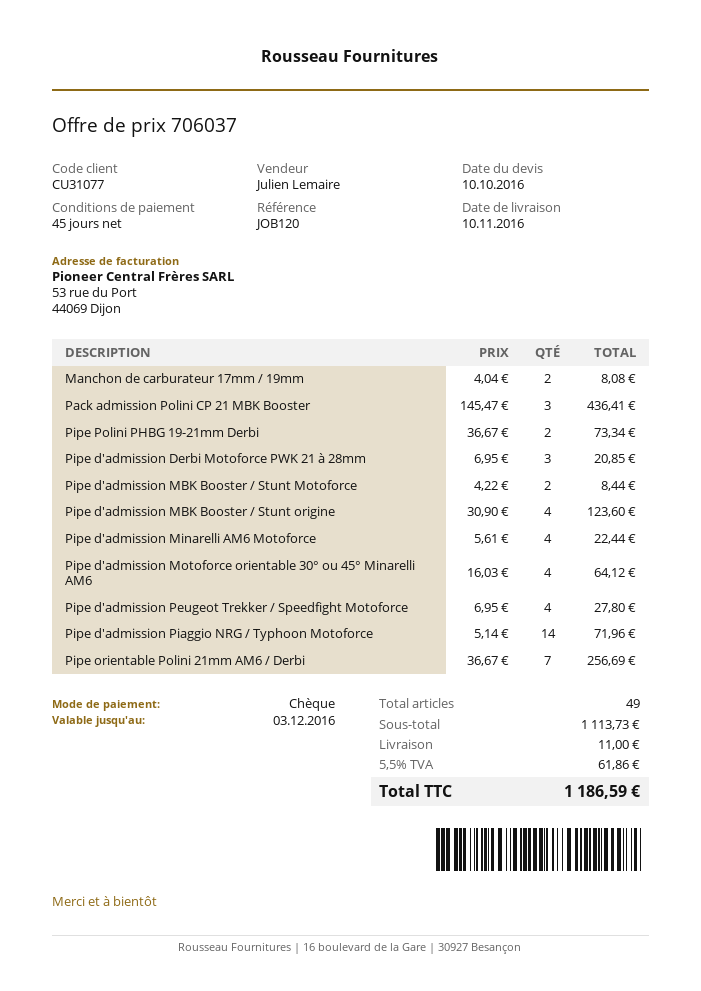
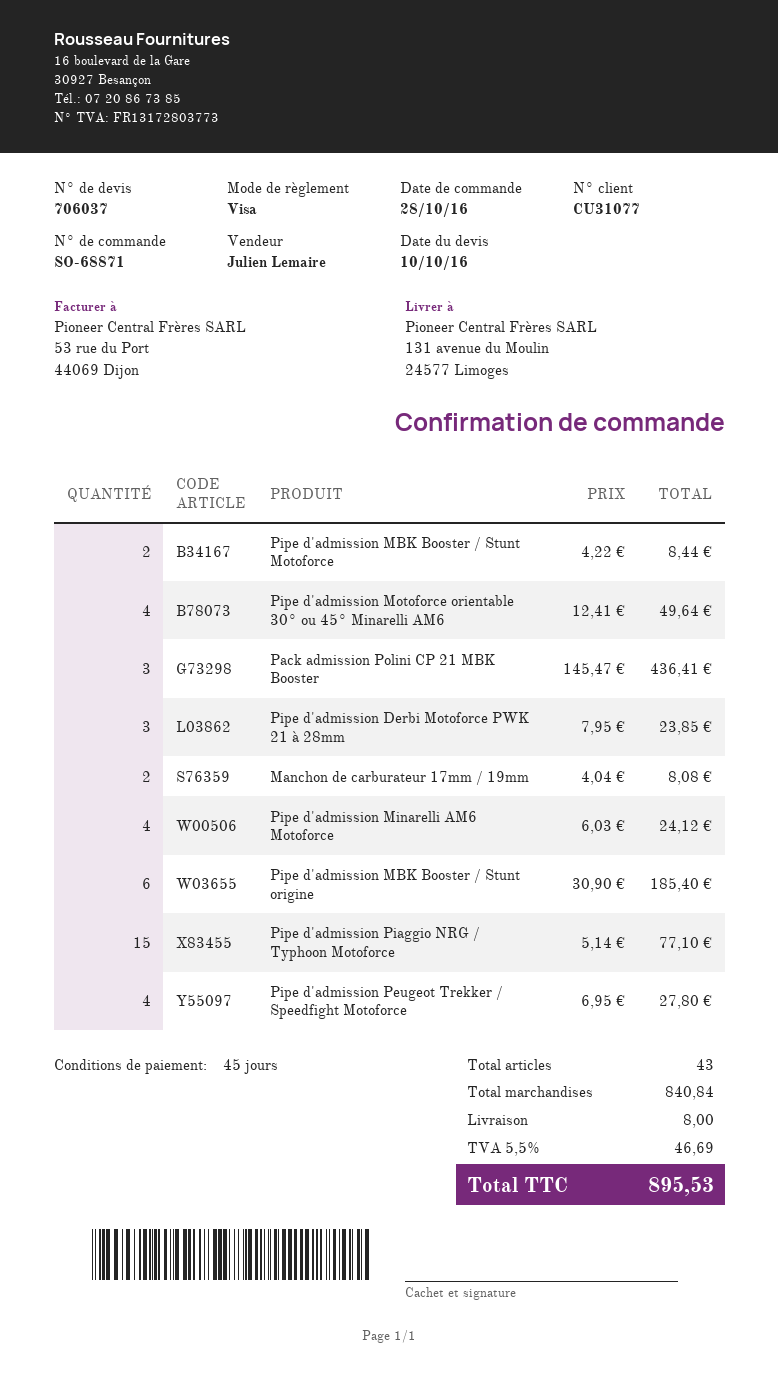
payment method: cheque -> Visa
Pipe Polini PHBG 19-21mm Derbi: 2 x 36.67 = 73.34 -> none
Pipe d'admission Derbi Motoforce PWK 21 à 28mm: 3 x 6.95 = 20.85 -> 3 x 7.95 = 23.85
Pipe d'admission MBK Booster / Stunt origine: 4 x 30.90 = 123.60 -> 6 x 30.90 = 185.40
Pipe d'admission Minarelli AM6 Motoforce: 4 x 5.61 = 22.44 -> 4 x 6.03 = 24.12
Pipe d'admission Motoforce orientable 30° ou 45° Minarelli AM6: 4 x 16.03 = 64.12 -> 4 x 12.41 = 49.64
Pipe d'admission Piaggio NRG / Typhoon Motoforce: 14 x 5.14 = 71.96 -> 15 x 5.14 = 77.10
Pipe orientable Polini 21mm AM6 / Derbi: 7 x 36.67 = 256.69 -> none
total quantity: 49 -> 43
subtotal: 1113.73 -> 840.84
shipping: 11.00 -> 8.00
tax: 5.5% = 61.86 -> 5.5% = 46.69
total: 1186.59 -> 895.53

